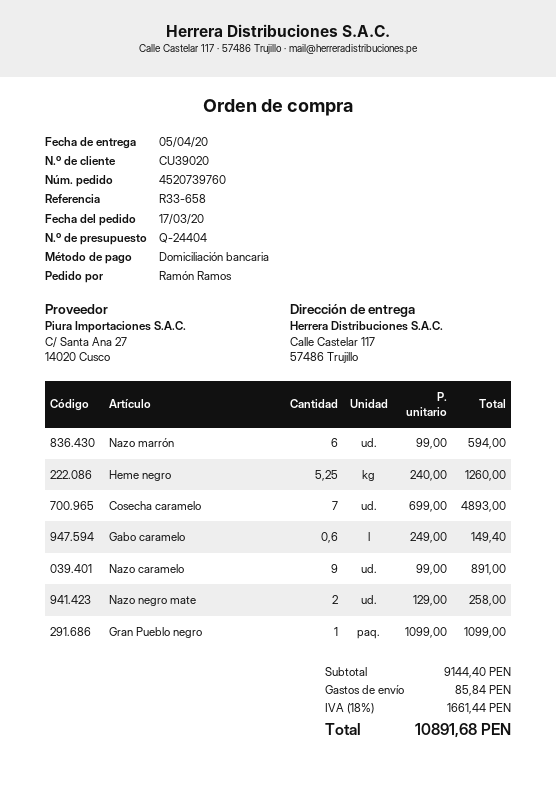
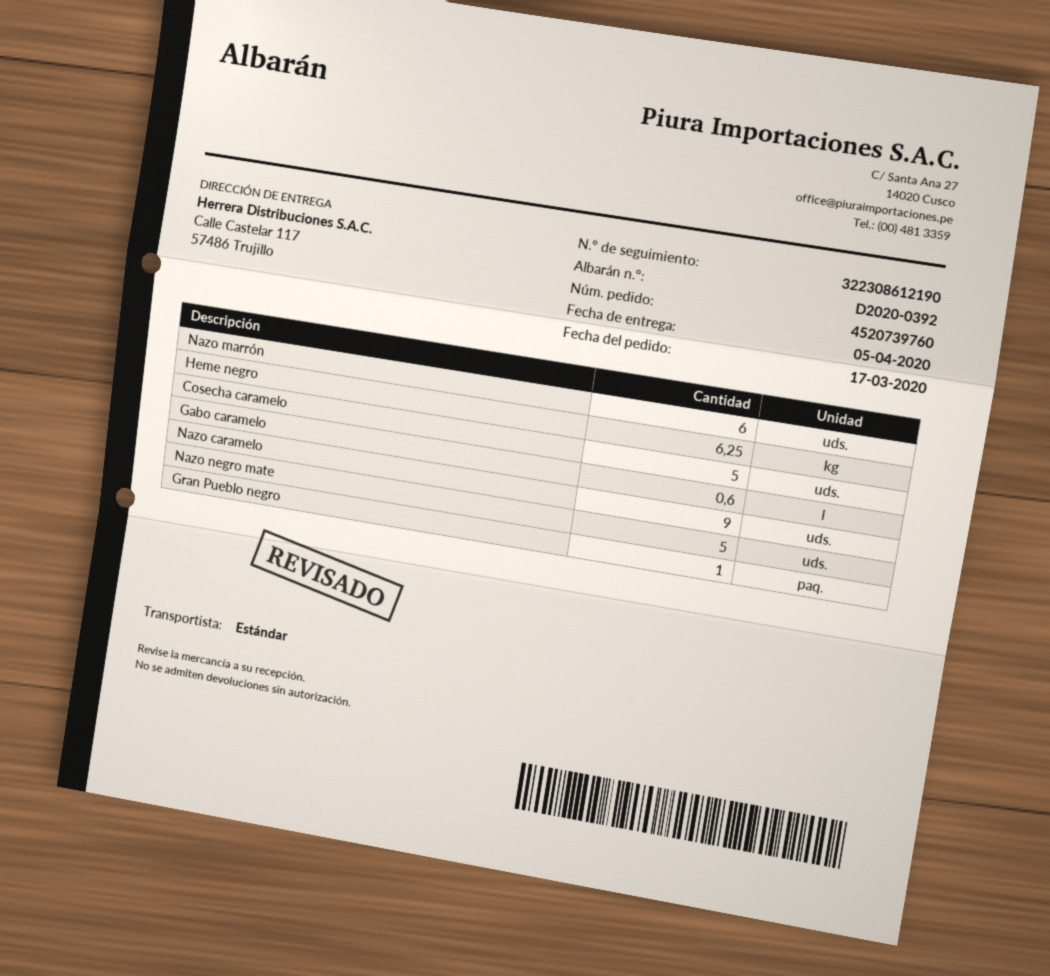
Heme negro: 5.25 -> 6.25
Cosecha caramelo: 7 -> 5
Nazo negro mate: 2 -> 5

